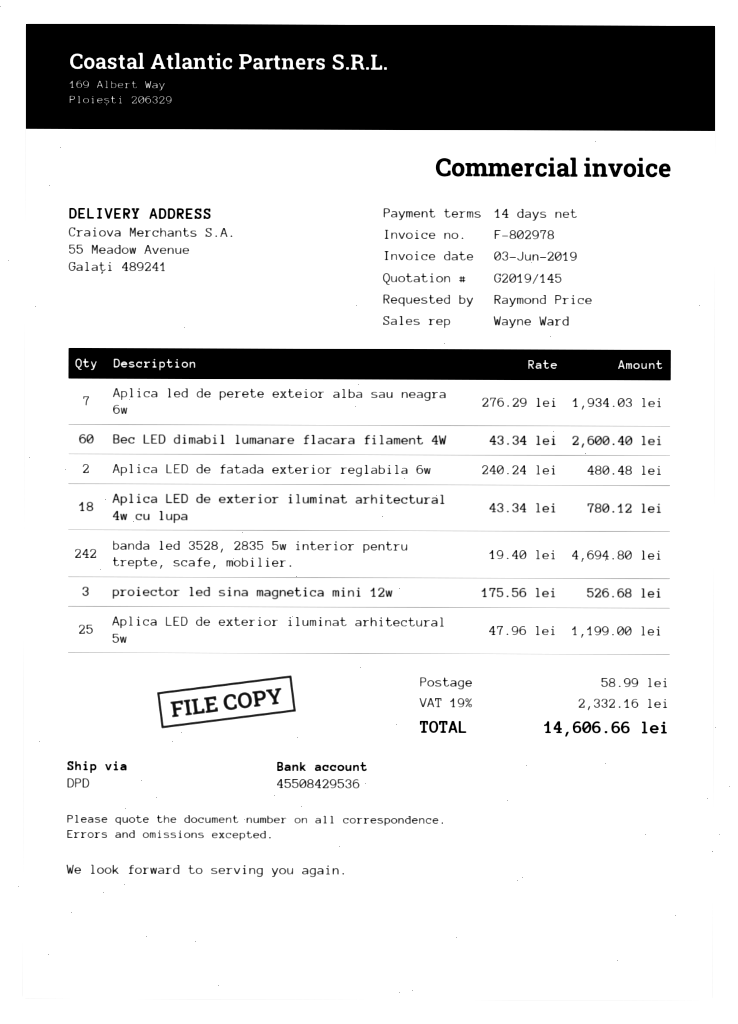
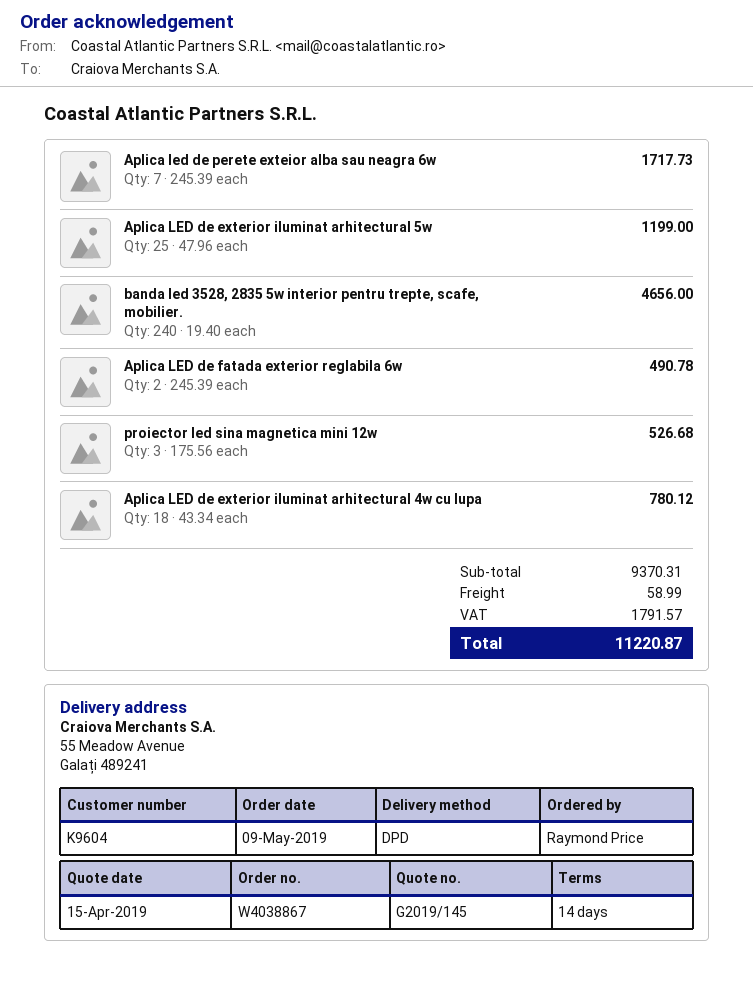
Aplica led de perete exteior alba sau neagra 6w: 7 x 276.29 = 1934.03 -> 7 x 245.39 = 1717.73
Bec LED dimabil lumanare flacara filament 4W: 60 x 43.34 = 2600.40 -> none
Aplica LED de fatada exterior reglabila 6w: 2 x 240.24 = 480.48 -> 2 x 245.39 = 490.78
banda led 3528, 2835 5w interior pentru trepte, scafe, mobilier.: 242 x 19.40 = 4694.80 -> 240 x 19.40 = 4656.00
tax: 2332.16 -> 1791.57
total: 14606.66 -> 11220.87

